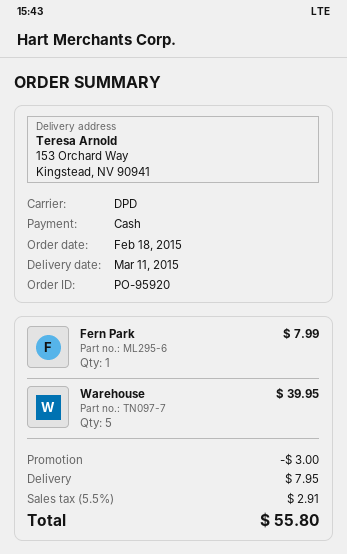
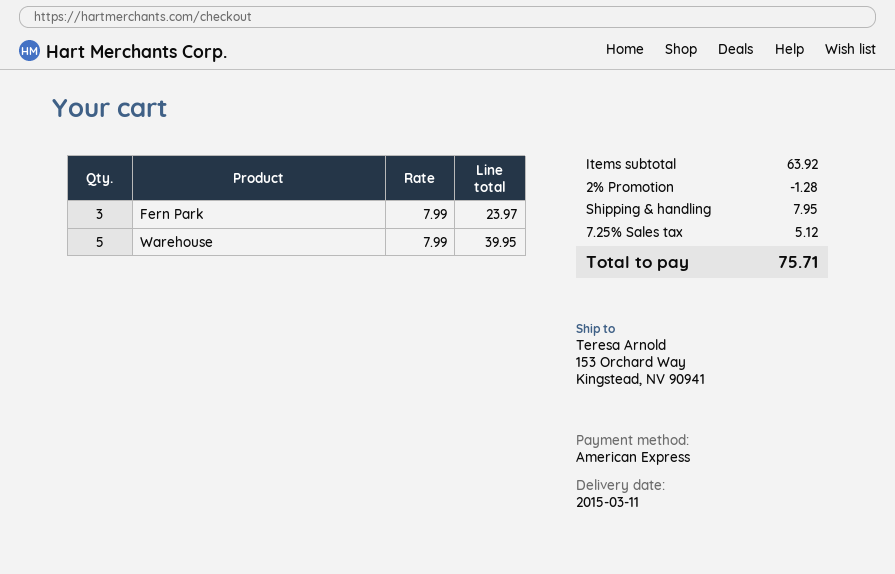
payment method: cash -> American Express
Fern Park: 1 for 7.99 -> 3 for 23.97
discount: 3.00 -> 1.28
tax: 5.5% = 2.91 -> 7.25% = 5.12
total: 55.80 -> 75.71

